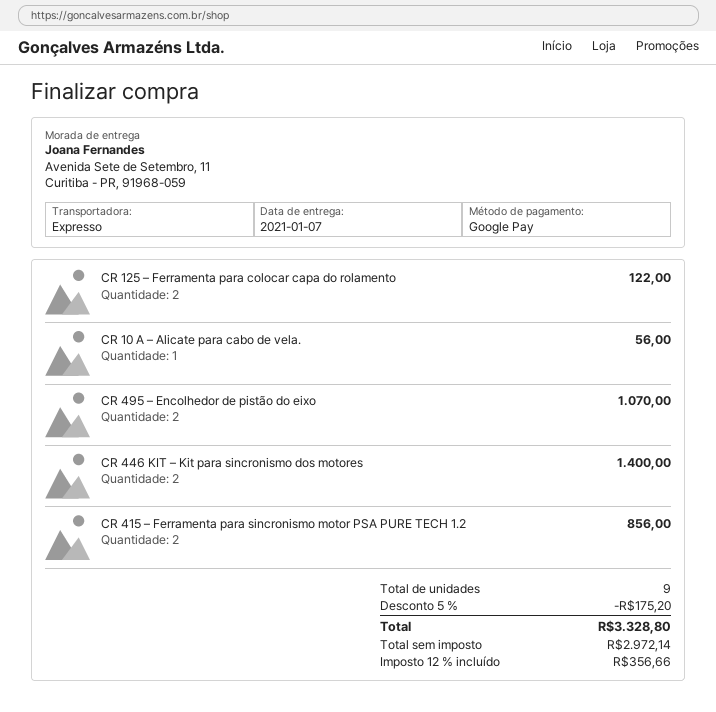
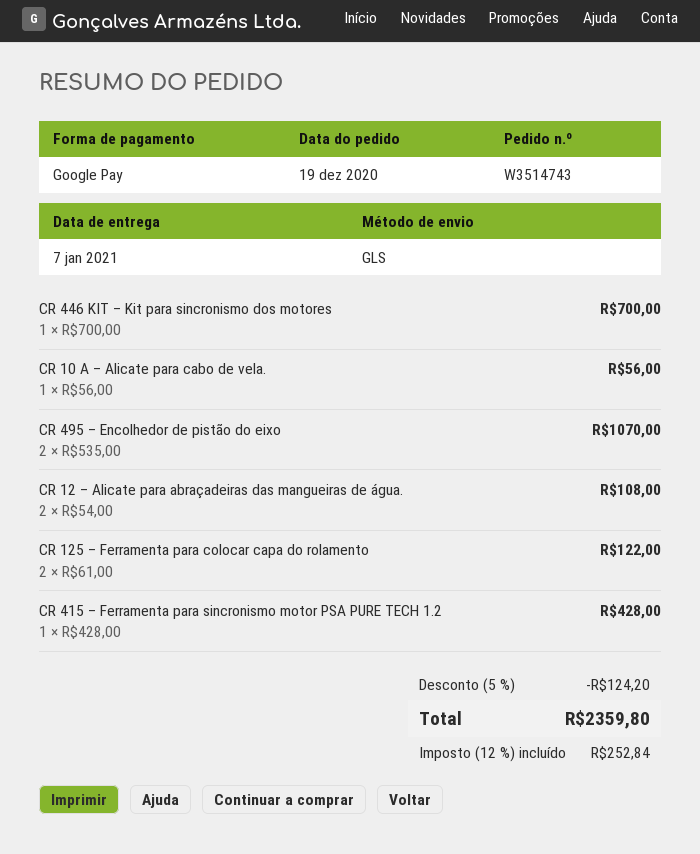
shipping method: express -> GLS
CR 446 KIT – Kit para sincronismo dos motores: 2 for 1400.00 -> 1 for 700.00
CR 415 – Ferramenta para sincronismo motor PSA PURE TECH 1.2: 2 for 856.00 -> 1 for 428.00
CR 12 – Alicate para abraçadeiras das mangueiras de água.: none -> 2 for 108.00
discount: 5% = 175.20 -> 5% = 124.20
tax: 12% = 356.66 -> 12% = 252.84
total: 3328.80 -> 2359.80

